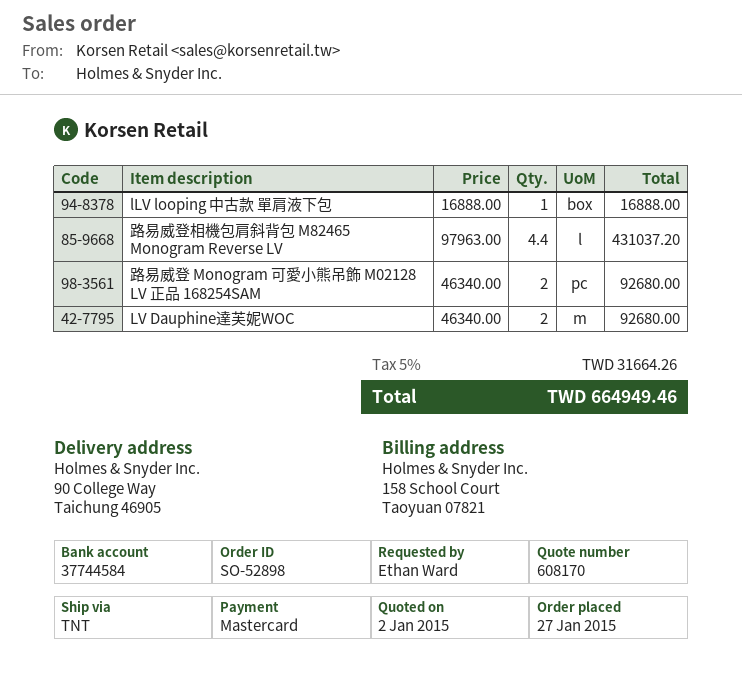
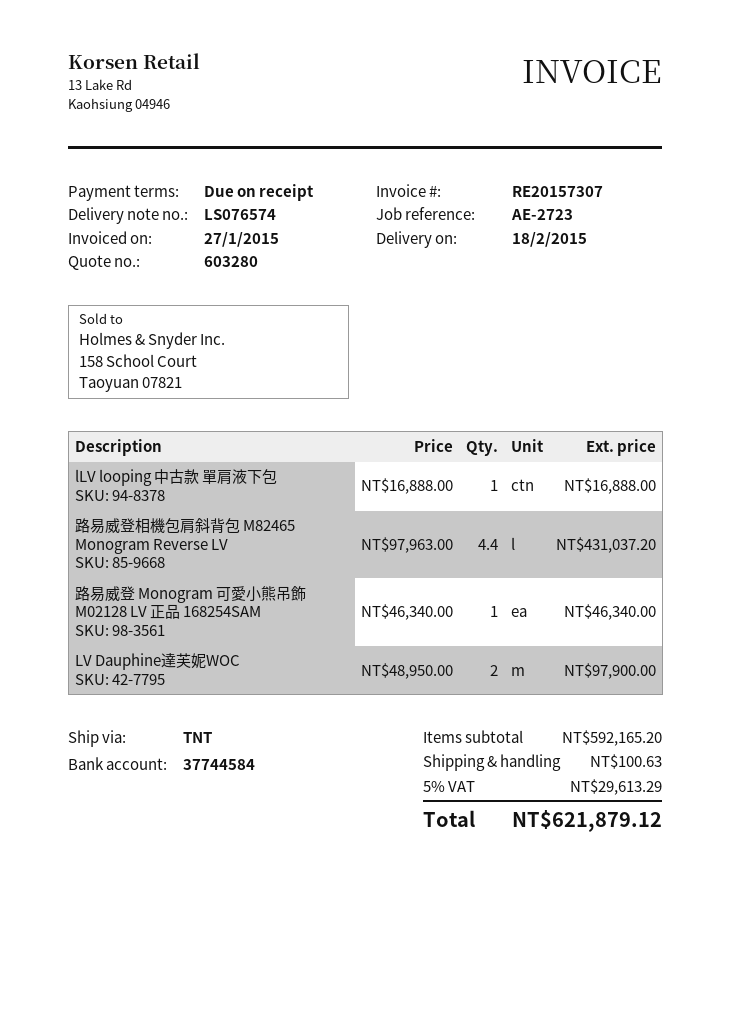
quote number: 608170 -> 603280
路易威登 Monogram 可愛小熊吊飾 M02128 LV 正品 168254SAM: 2 x 46340.00 = 92680.00 -> 1 x 46340.00 = 46340.00
LV Dauphine達芙妮WOC: 2 x 46340.00 = 92680.00 -> 2 x 48950.00 = 97900.00
shipping: none -> 100.63
tax: 5% = 31664.26 -> 5% = 29613.29
total: 664949.46 -> 621879.12

